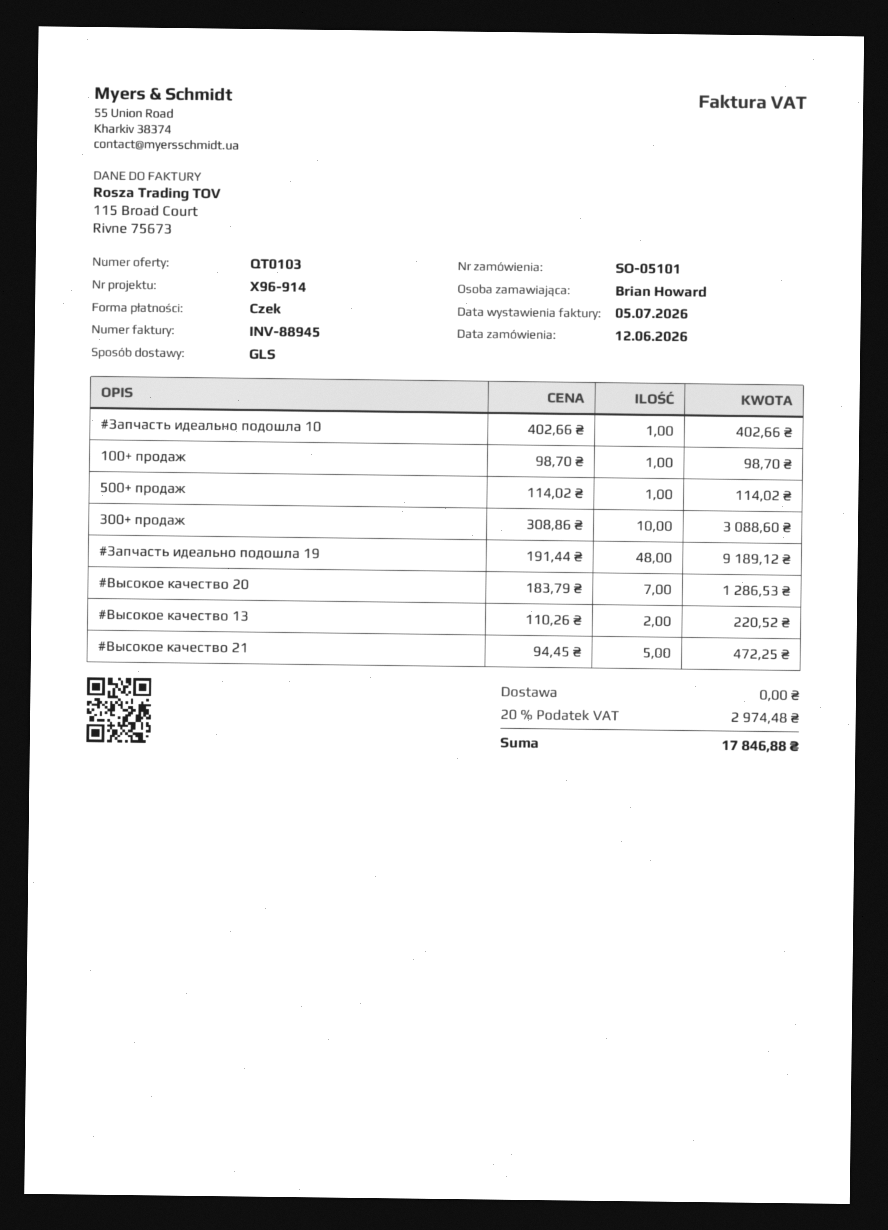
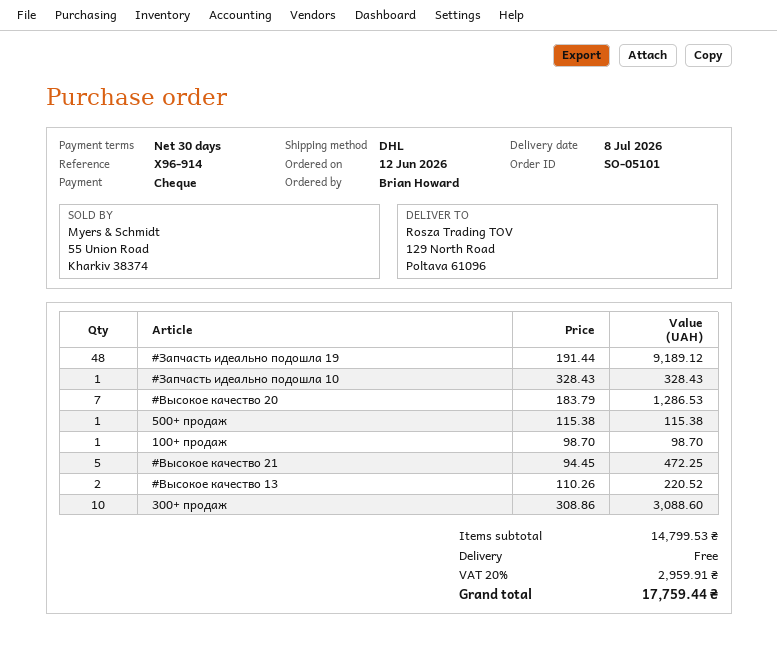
shipping method: GLS -> DHL
#Запчасть идеально подошла 10: 1 x 402.66 = 402.66 -> 1 x 328.43 = 328.43
500+ продаж: 1 x 114.02 = 114.02 -> 1 x 115.38 = 115.38
tax: 20% = 2974.48 -> 20% = 2959.91
total: 17846.88 -> 17759.44

